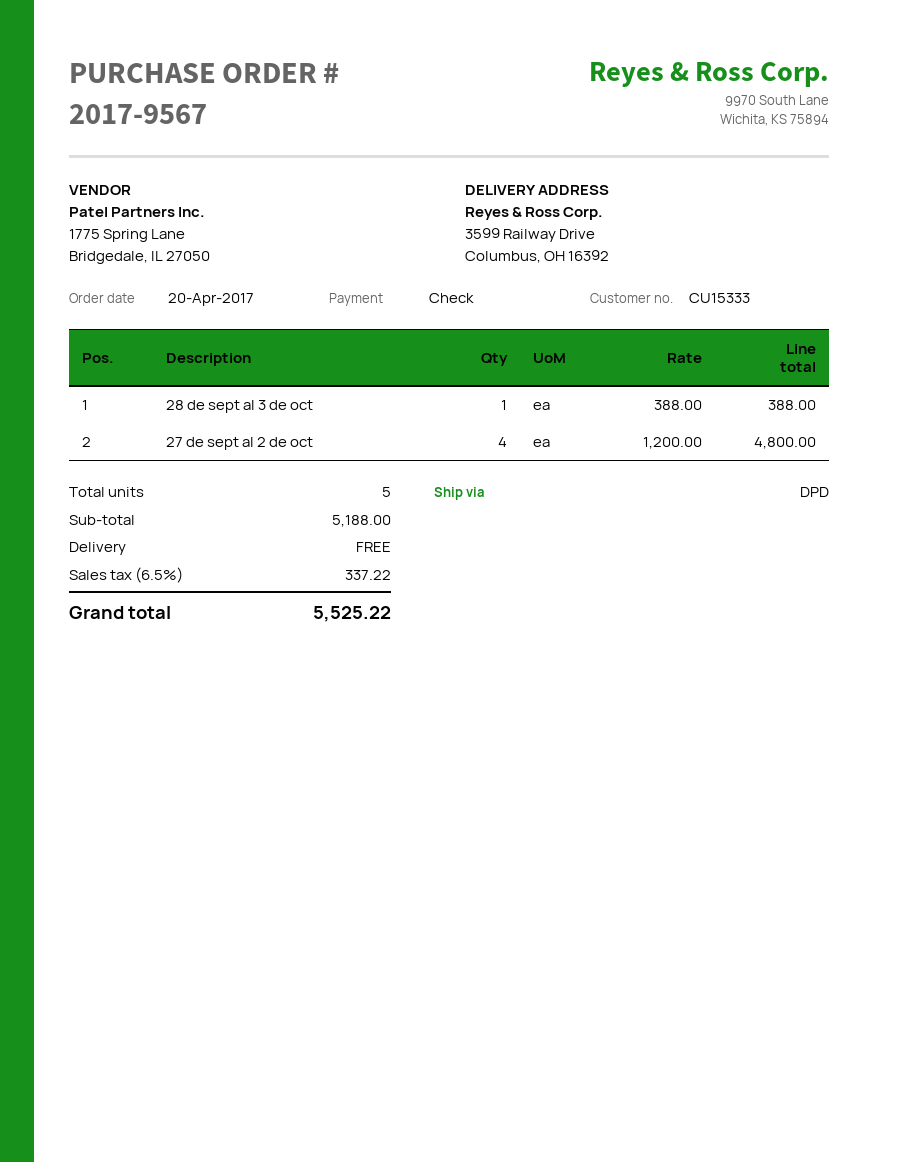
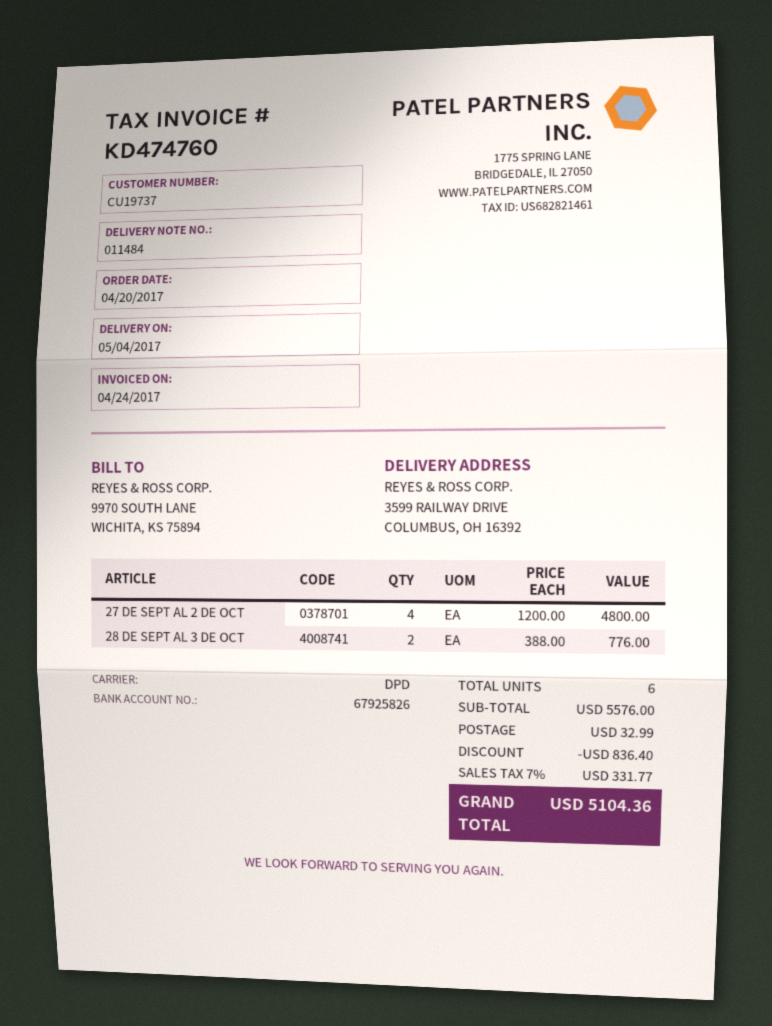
customer number: CU15333 -> CU19737
28 de sept al 3 de oct: 1 x 388.00 = 388.00 -> 2 x 388.00 = 776.00
total quantity: 5 -> 6
subtotal: 5188.00 -> 5576.00
discount: none -> 836.40
shipping: 0.00 -> 32.99
tax: 6.5% = 337.22 -> 7% = 331.77
total: 5525.22 -> 5104.36

